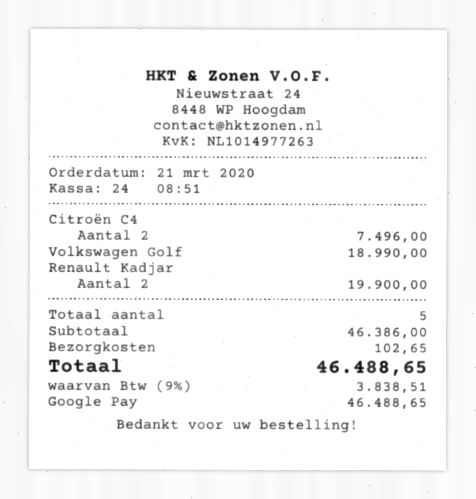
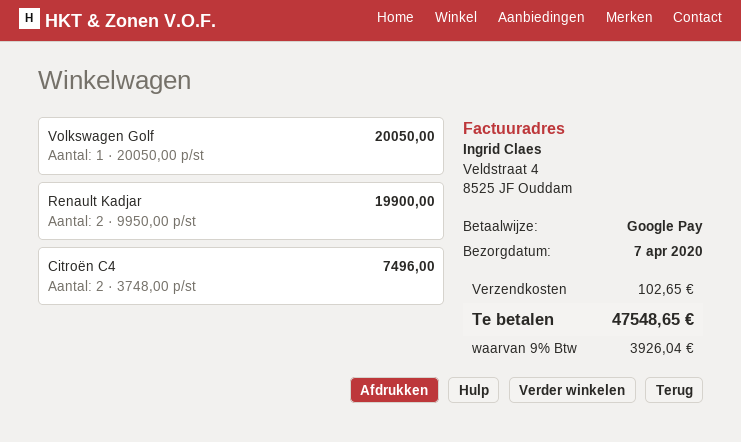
Volkswagen Golf: 1 for 18990.00 -> 1 for 20050.00
tax: 9% = 3838.51 -> 9% = 3926.04
total: 46488.65 -> 47548.65

